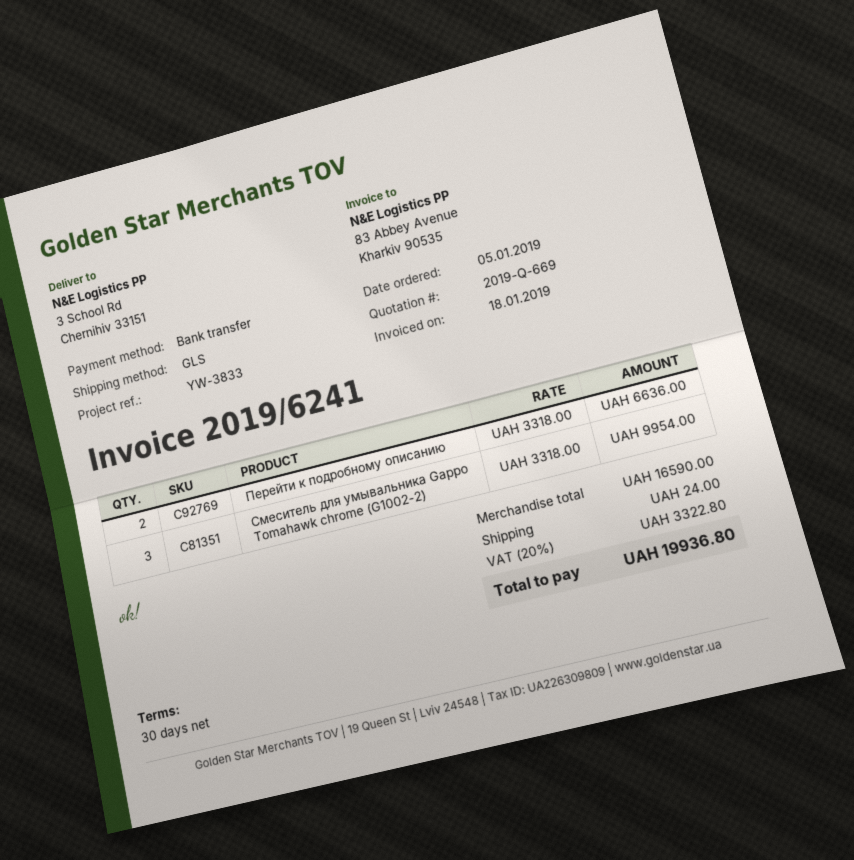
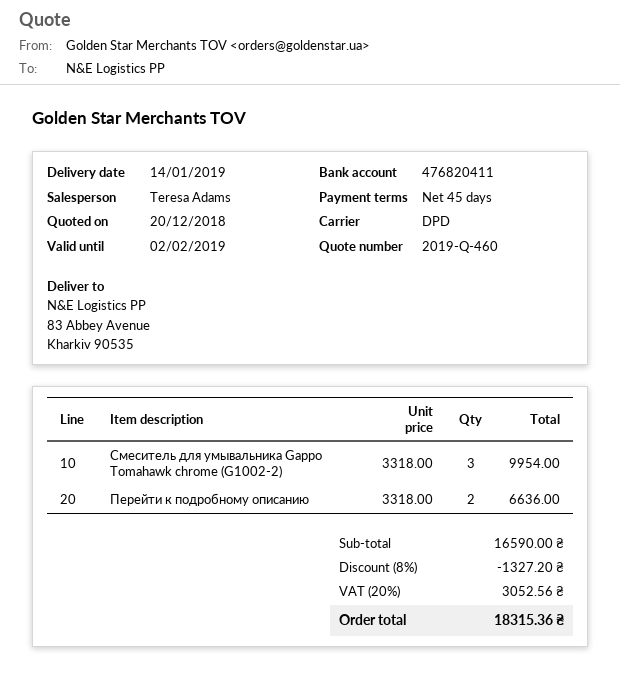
quote number: 2019-Q-669 -> 2019-Q-460
payment terms: 30 days -> 45 days
shipping method: GLS -> DPD
ship to: 3 School Rd, Chernihiv 33151 -> 83 Abbey Avenue, Kharkiv 90535
discount: none -> 8% = 1327.20
shipping: 24.00 -> none
tax: 20% = 3322.80 -> 20% = 3052.56
total: 19936.80 -> 18315.36

